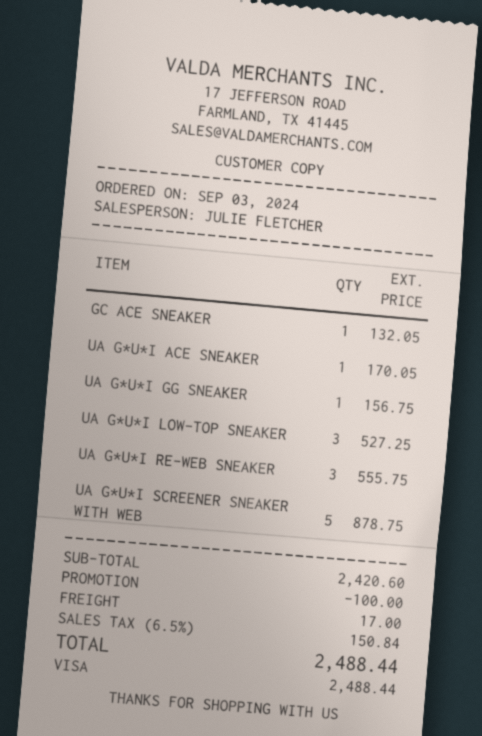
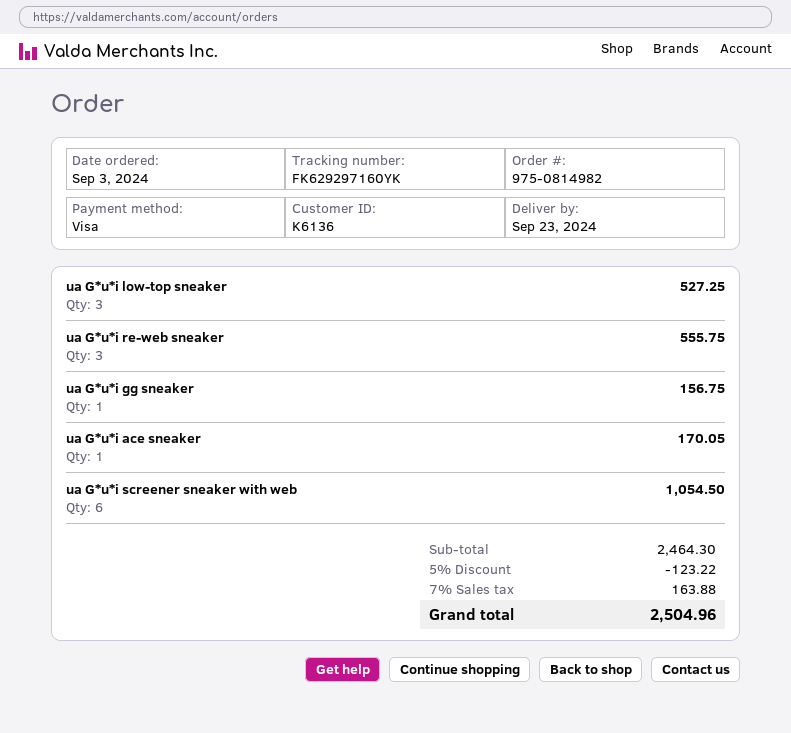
GC ACE SNEAKER: 1 for 132.05 -> none
UA G*U*I SCREENER SNEAKER WITH WEB: 5 for 878.75 -> 6 for 1054.50
subtotal: 2420.60 -> 2464.30
discount: 100.00 -> 123.22
shipping: 17.00 -> none
tax: 6.5% = 150.84 -> 7% = 163.88
total: 2488.44 -> 2504.96

